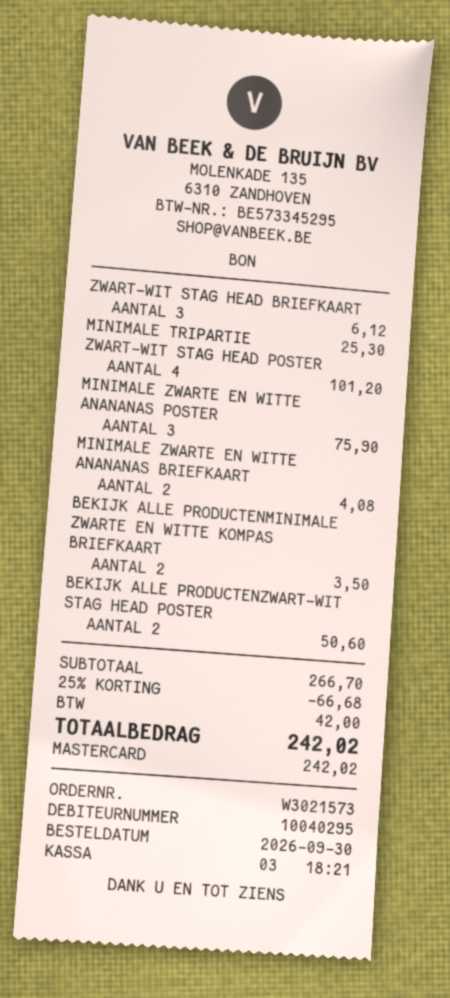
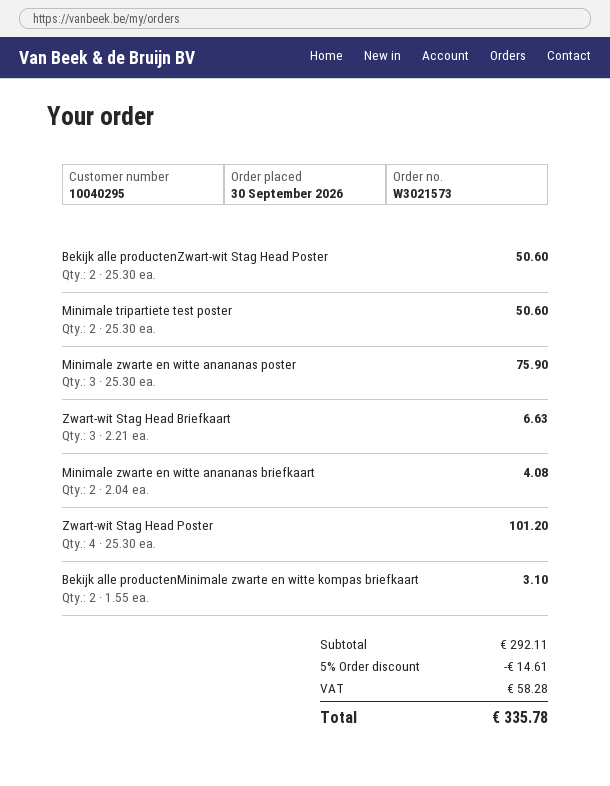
ZWART-WIT STAG HEAD BRIEFKAART: 3 for 6.12 -> 3 for 6.63
MINIMALE TRIPARTIE: 1 for 25.30 -> 2 for 50.60
BEKIJK ALLE PRODUCTENMINIMALE ZWARTE EN WITTE KOMPAS BRIEFKAART: 2 for 3.50 -> 2 for 3.10
subtotal: 266.70 -> 292.11
discount: 25% = 66.68 -> 5% = 14.61
tax: 42.00 -> 58.28
total: 242.02 -> 335.78

